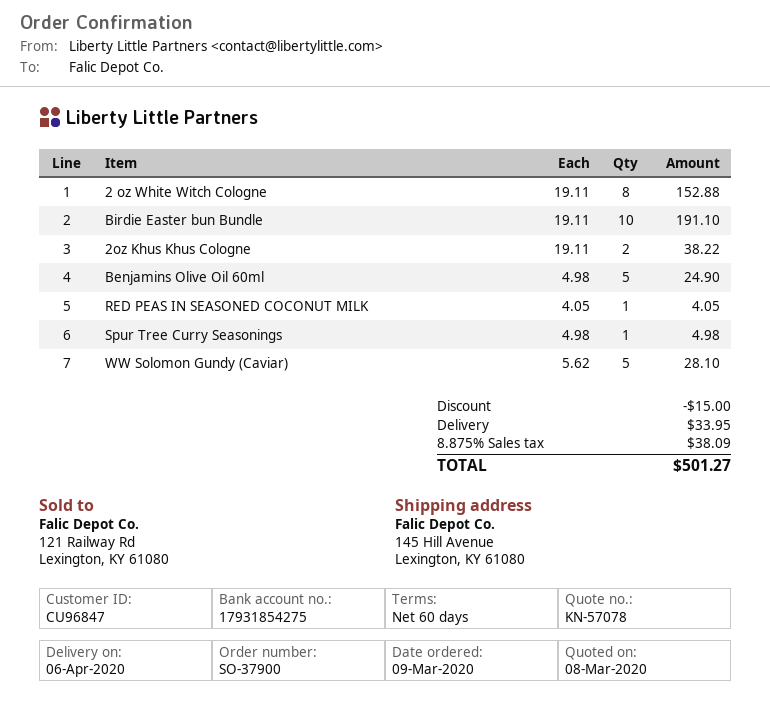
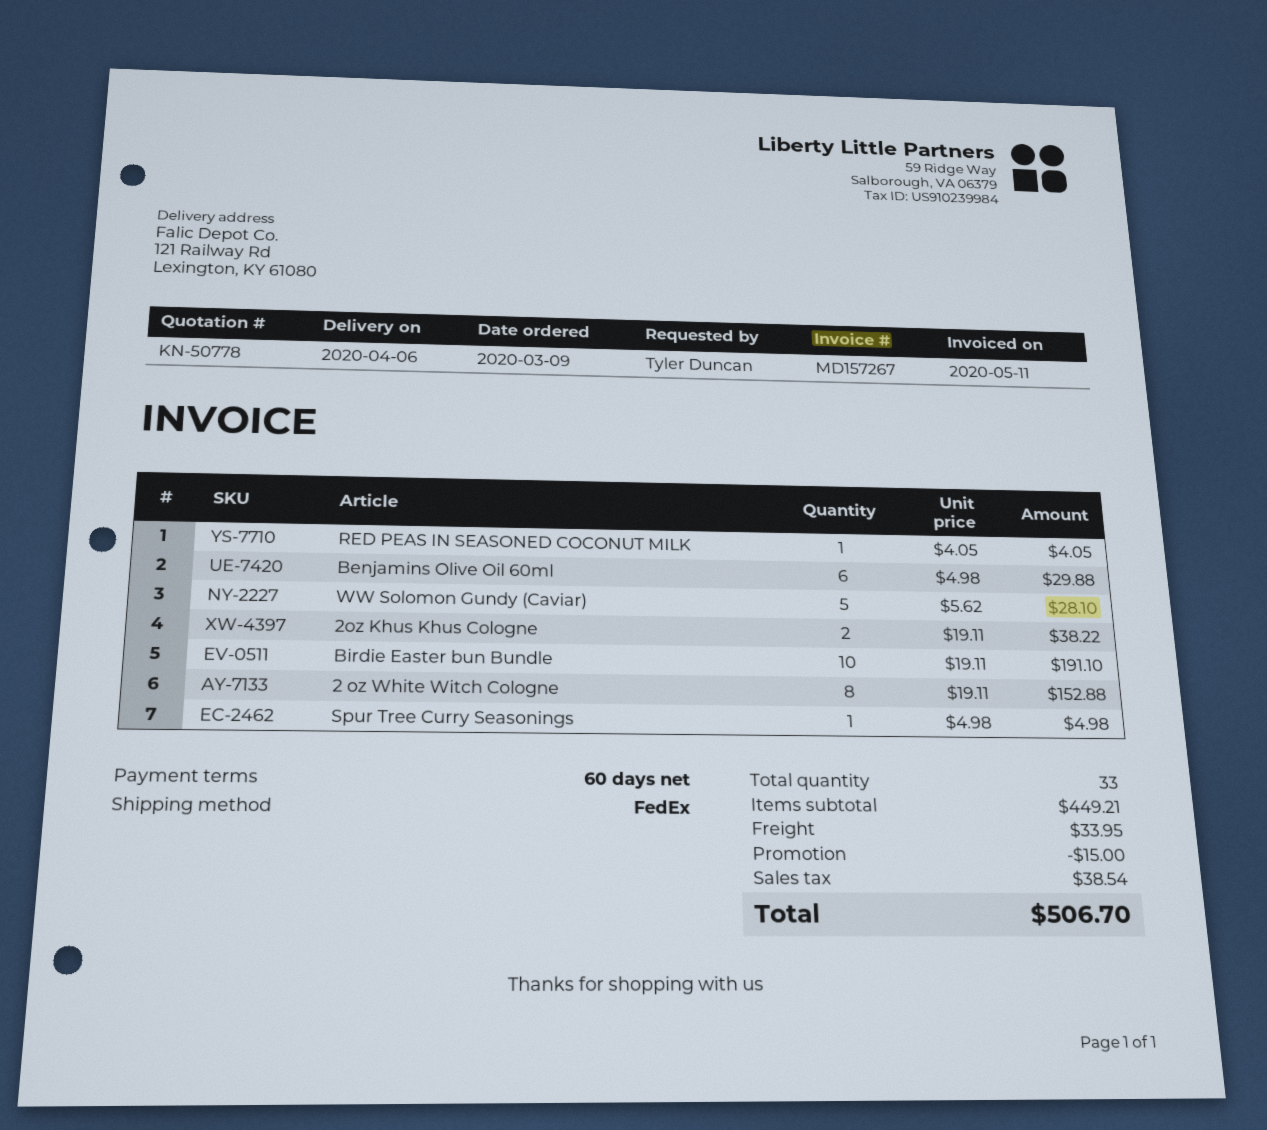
quote number: KN-57078 -> KN-50778
ship to: 145 Hill Avenue, Lexington, KY 61080 -> 121 Railway Rd, Lexington, KY 61080
Benjamins Olive Oil 60ml: 5 x 4.98 = 24.90 -> 6 x 4.98 = 29.88
tax: 38.09 -> 38.54
total: 501.27 -> 506.70

